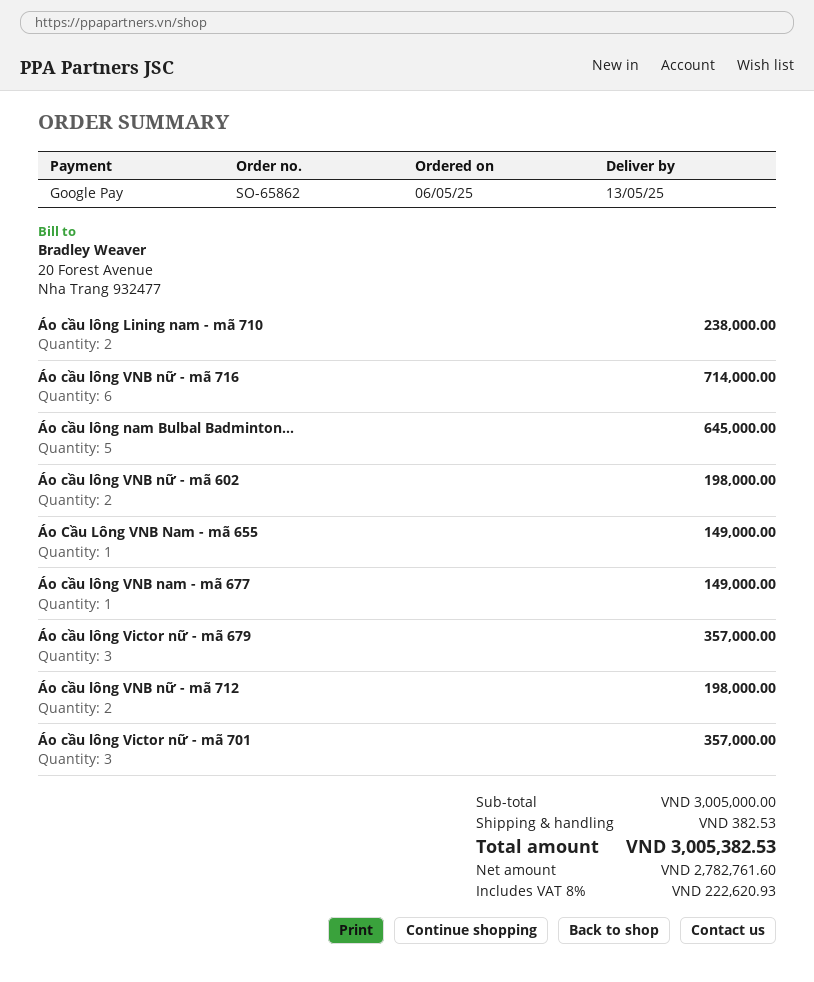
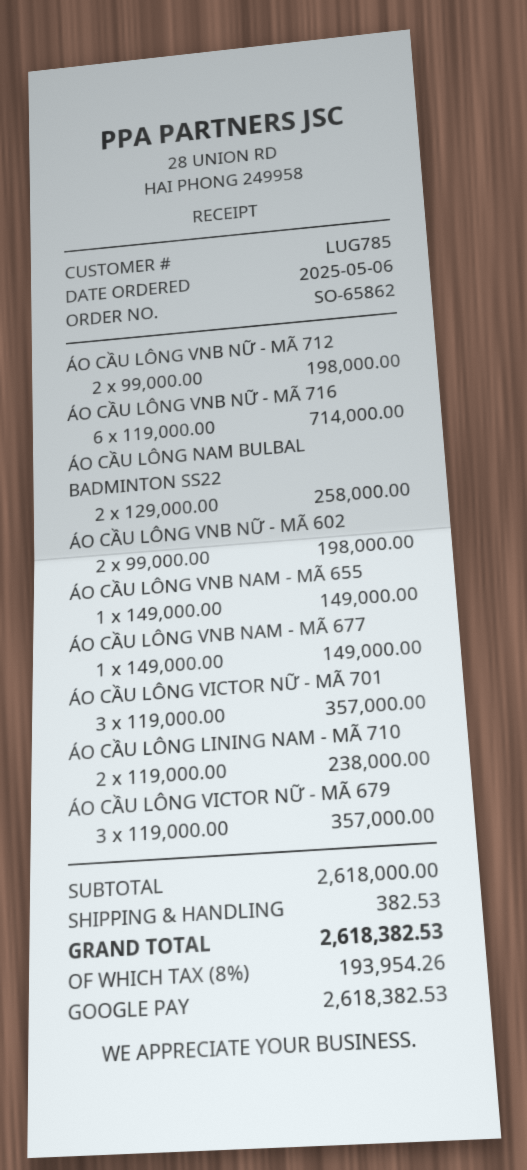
Áo cầu lông nam Bulbal Badminton...: 5 for 645000.00 -> 2 for 258000.00
subtotal: 3005000.00 -> 2618000.00
tax: 8% = 222620.93 -> 8% = 193954.26
total: 3005382.53 -> 2618382.53

